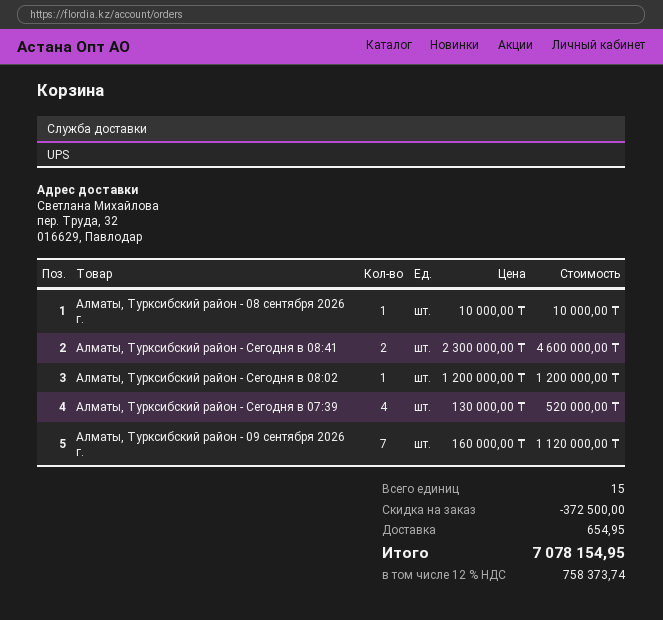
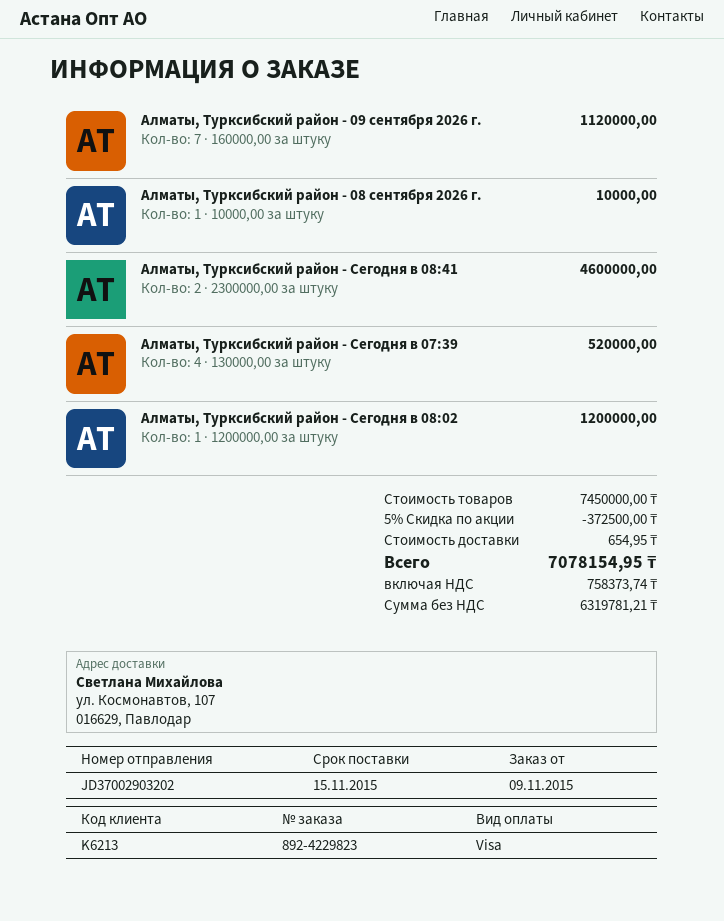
ship to: пер. Труда, 32, 016629, Павлодар -> ул. Космонавтов, 107, 016629, Павлодар

